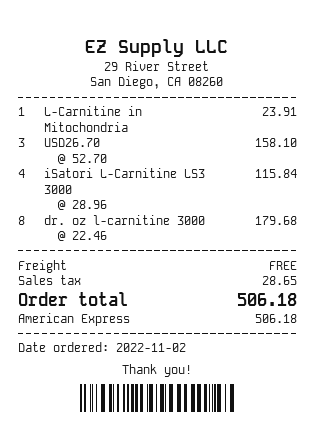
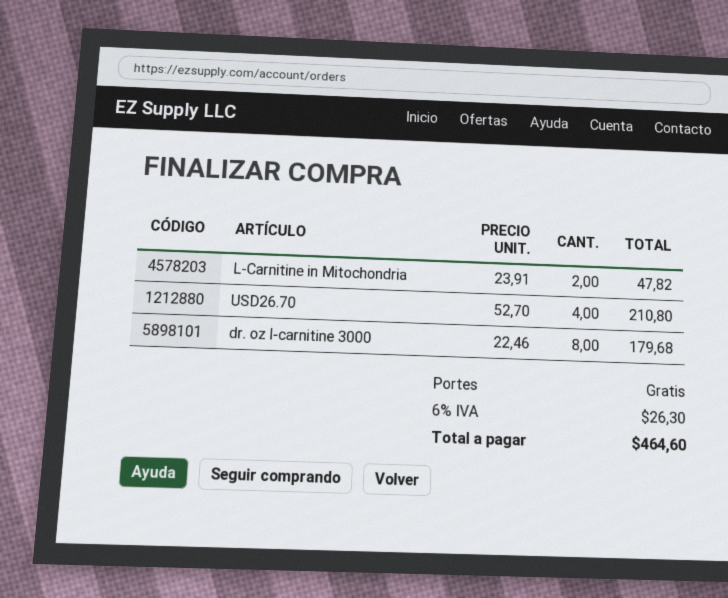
L-Carnitine in Mitochondria: 1 x 23.91 = 23.91 -> 2 x 23.91 = 47.82
USD26.70: 3 x 52.70 = 158.10 -> 4 x 52.70 = 210.80
iSatori L-Carnitine LS3 3000: 4 x 28.96 = 115.84 -> none
tax: 28.65 -> 26.30
total: 506.18 -> 464.60

